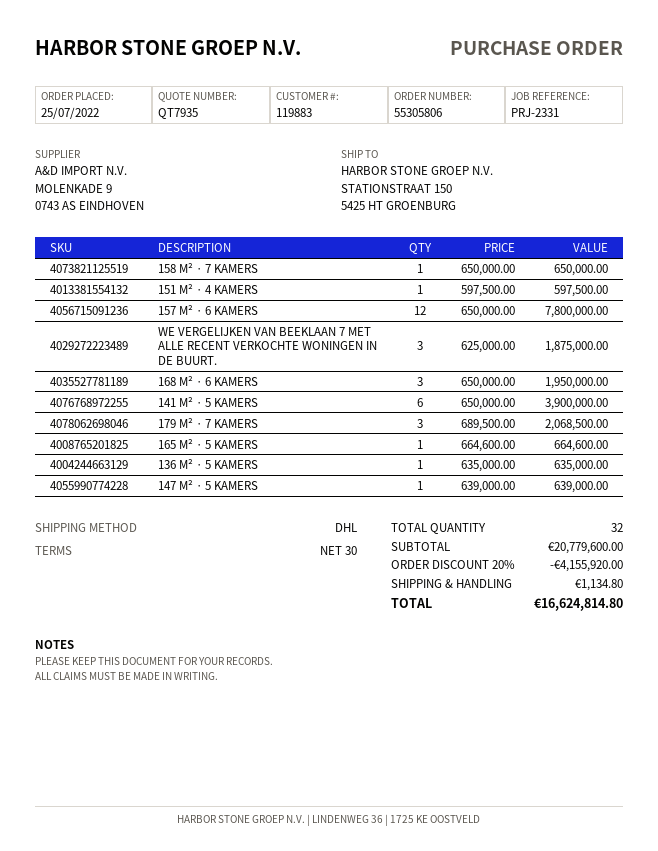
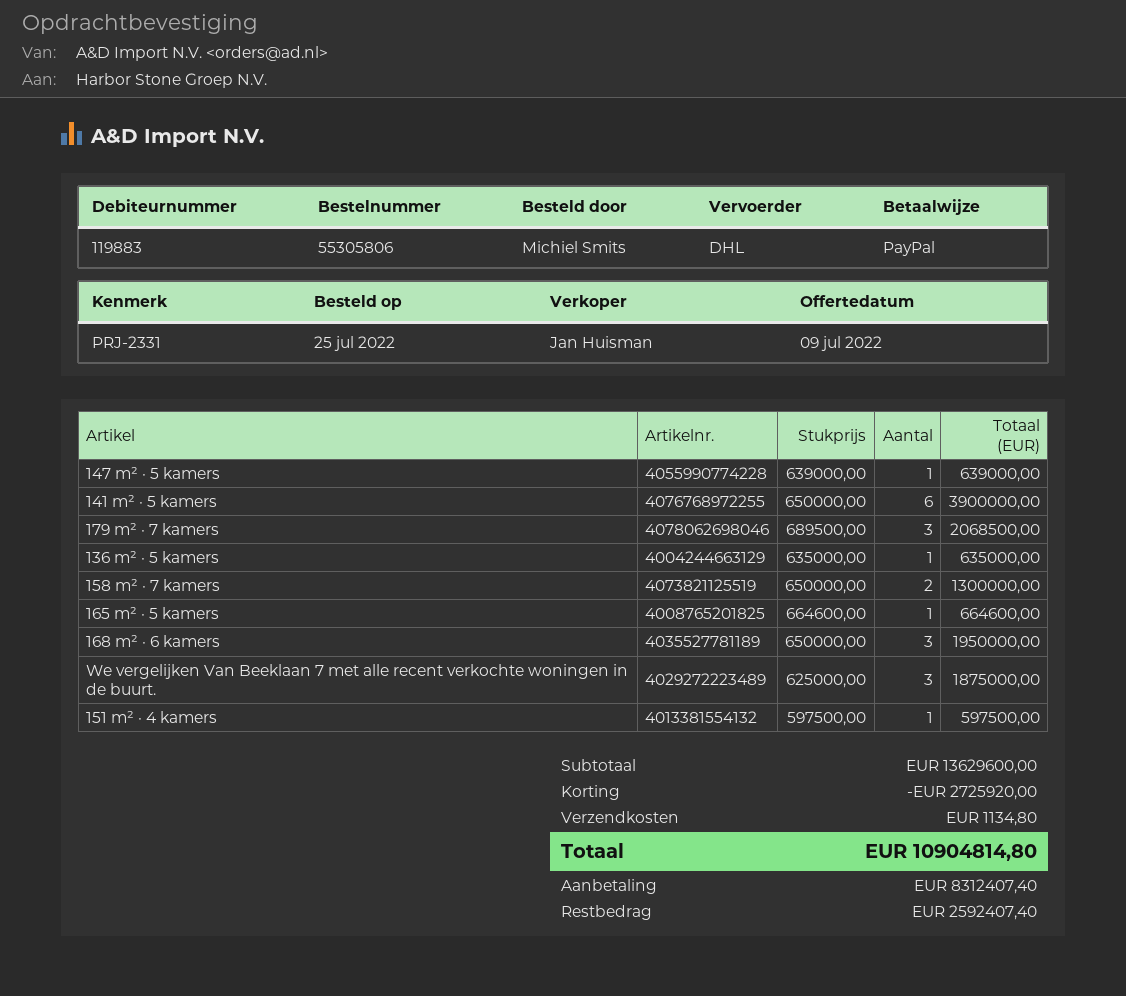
158 M² · 7 KAMERS: 1 x 650000.00 = 650000.00 -> 2 x 650000.00 = 1300000.00
157 M² · 6 KAMERS: 12 x 650000.00 = 7800000.00 -> none
subtotal: 20779600.00 -> 13629600.00
discount: 4155920.00 -> 2725920.00
total: 16624814.80 -> 10904814.80

